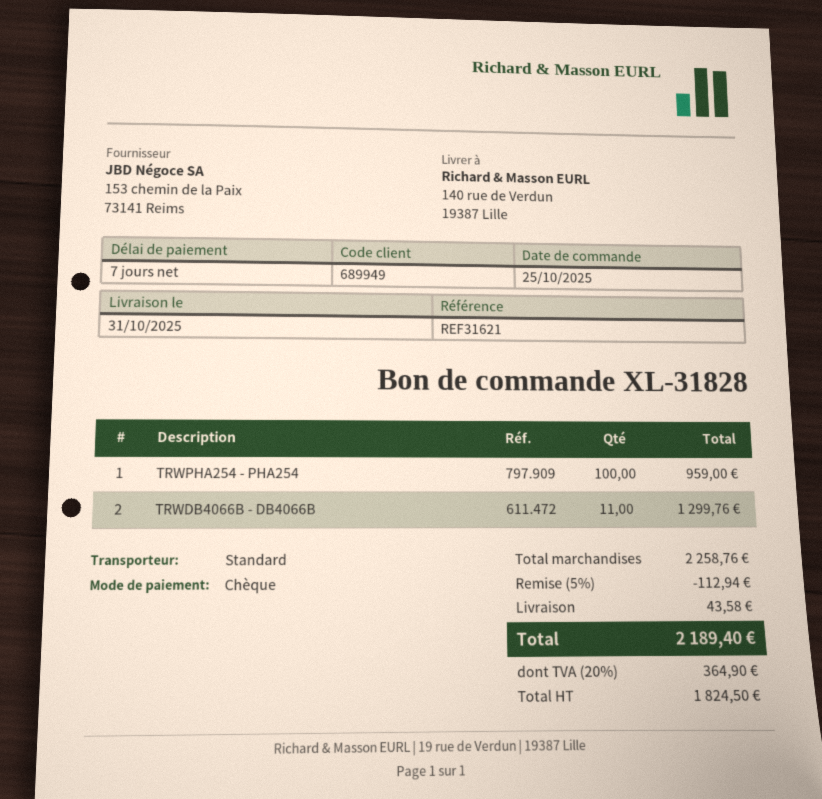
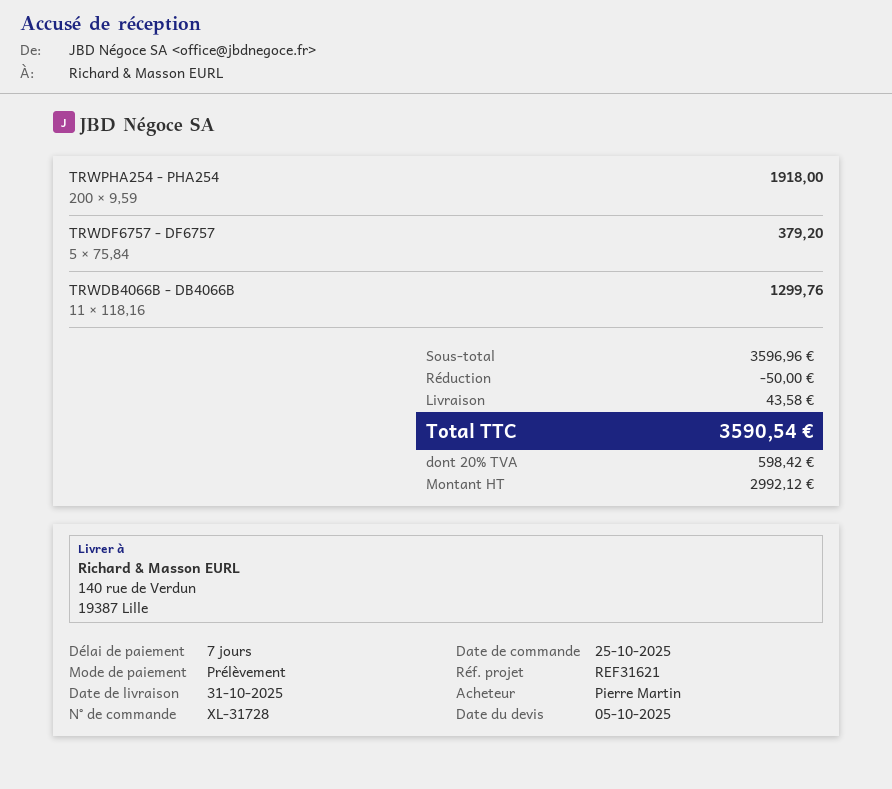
order number: XL-31828 -> XL-31728
payment method: cheque -> direct debit
TRWPHA254 - PHA254: 100 for 959.00 -> 200 for 1918.00
TRWDF6757 - DF6757: none -> 5 for 379.20
subtotal: 2258.76 -> 3596.96
discount: 112.94 -> 50.00
net: 1824.50 -> 2992.12
tax: 20% = 364.90 -> 20% = 598.42
total: 2189.40 -> 3590.54

